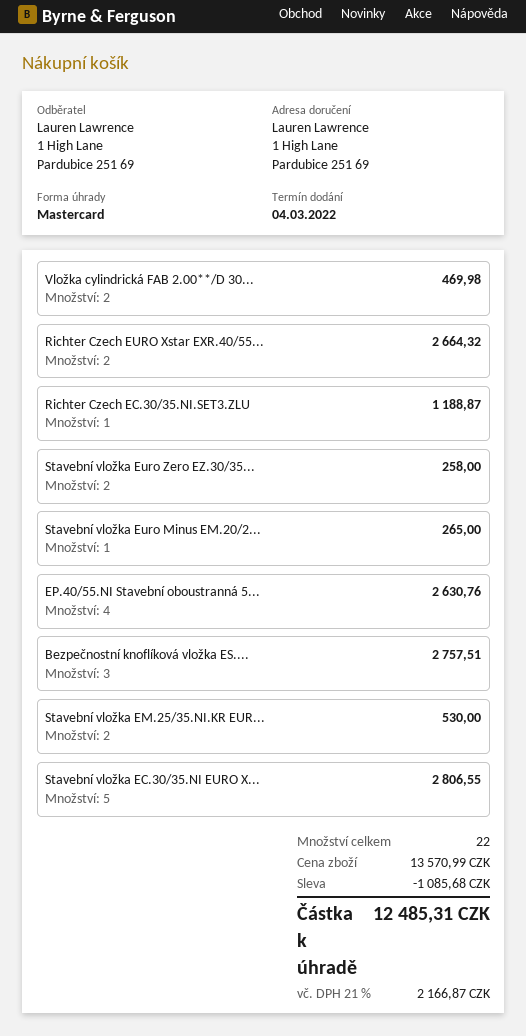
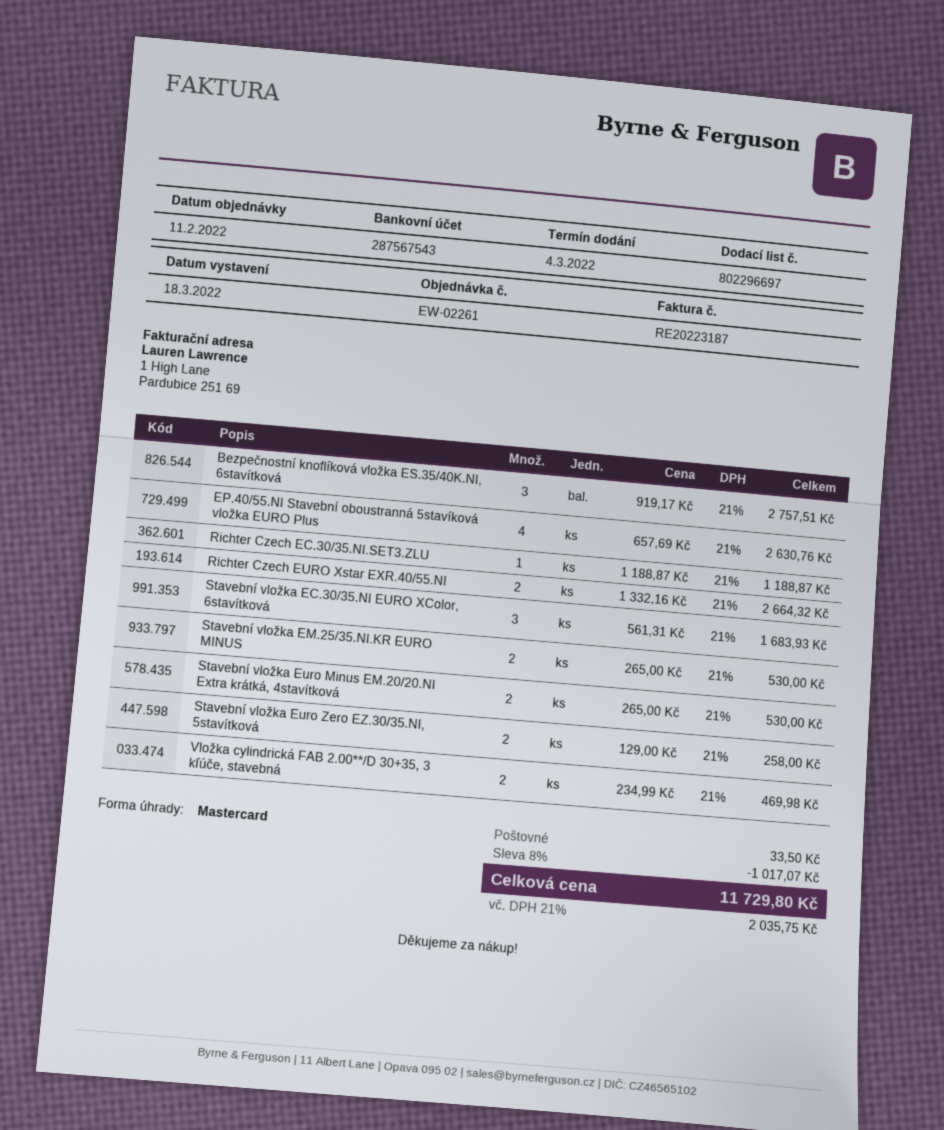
Stavební vložka Euro Minus EM.20/2...: 1 for 265.00 -> 2 for 530.00
Stavební vložka EC.30/35.NI EURO X...: 5 for 2806.55 -> 3 for 1683.93
discount: 1085.68 -> 1017.07
shipping: none -> 33.50
tax: 21% = 2166.87 -> 21% = 2035.75
total: 12485.31 -> 11729.80

